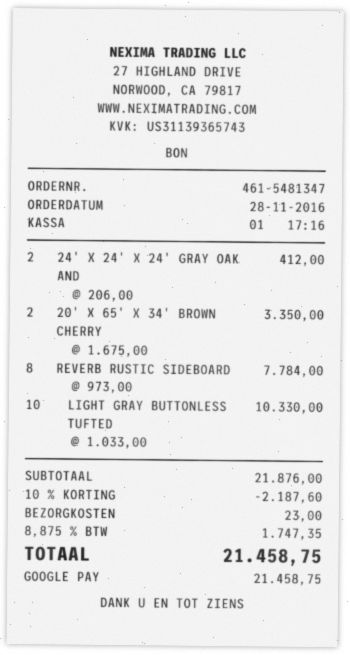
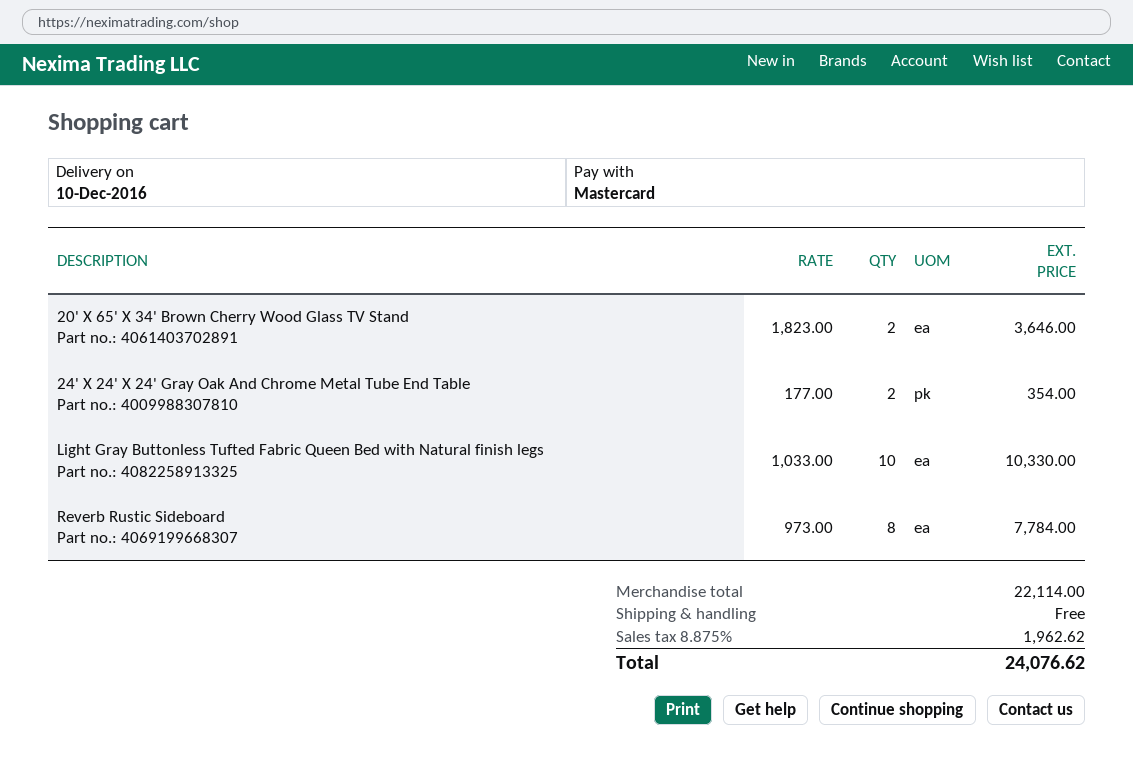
payment method: Google Pay -> Mastercard
24' X 24' X 24' GRAY OAK AND: 2 x 206.00 = 412.00 -> 2 x 177.00 = 354.00
20' X 65' X 34' BROWN CHERRY: 2 x 1675.00 = 3350.00 -> 2 x 1823.00 = 3646.00
subtotal: 21876.00 -> 22114.00
discount: 10% = 2187.60 -> none
shipping: 23.00 -> 0.00
tax: 8.875% = 1747.35 -> 8.875% = 1962.62
total: 21458.75 -> 24076.62

